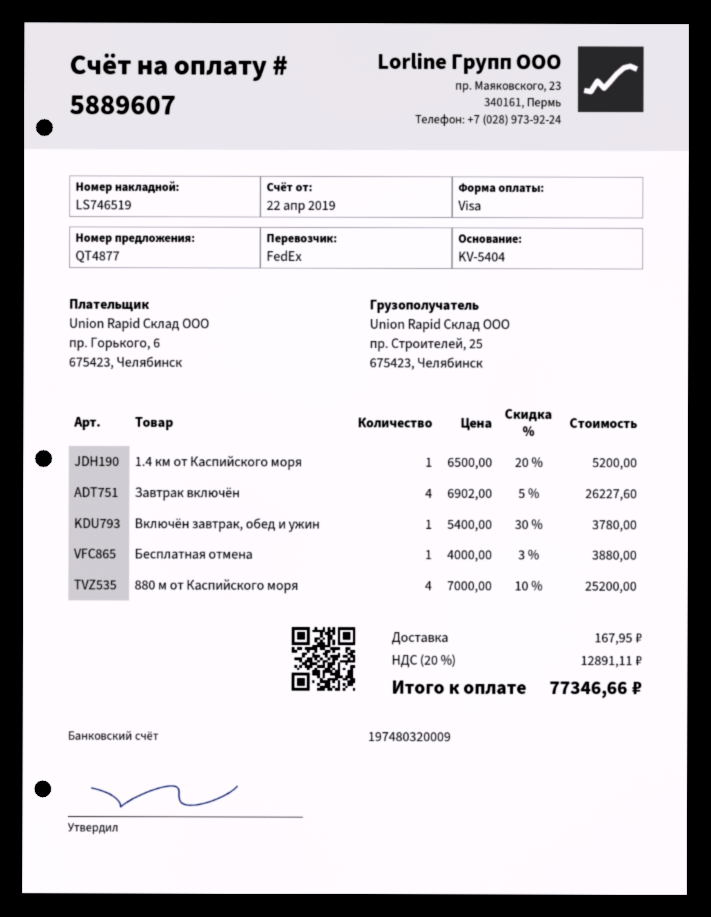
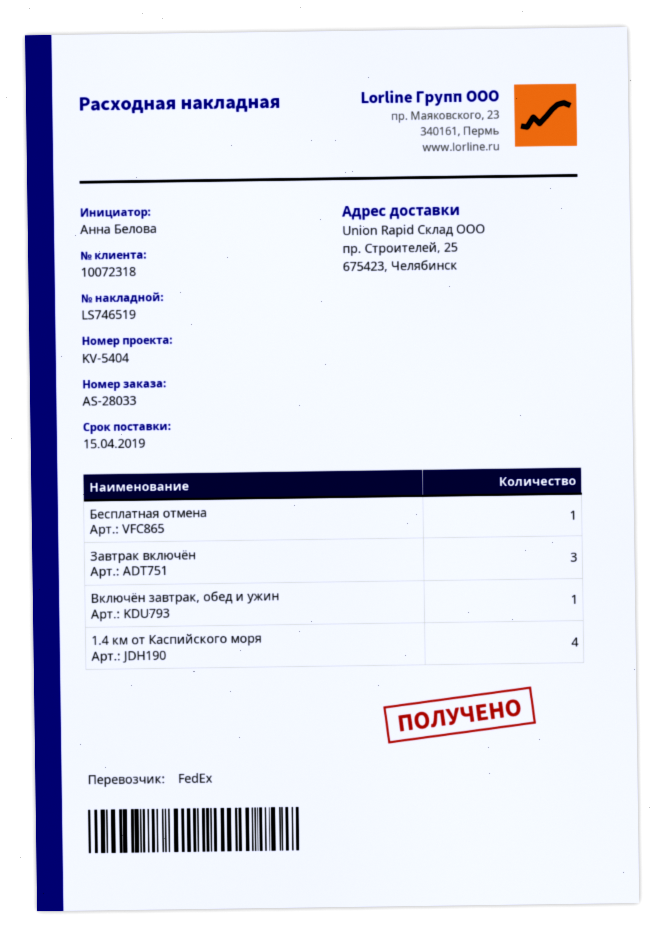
1.4 км от Каспийского моря: 1 -> 4
Завтрак включён: 4 -> 3
880 м от Каспийского моря: 4 -> none

